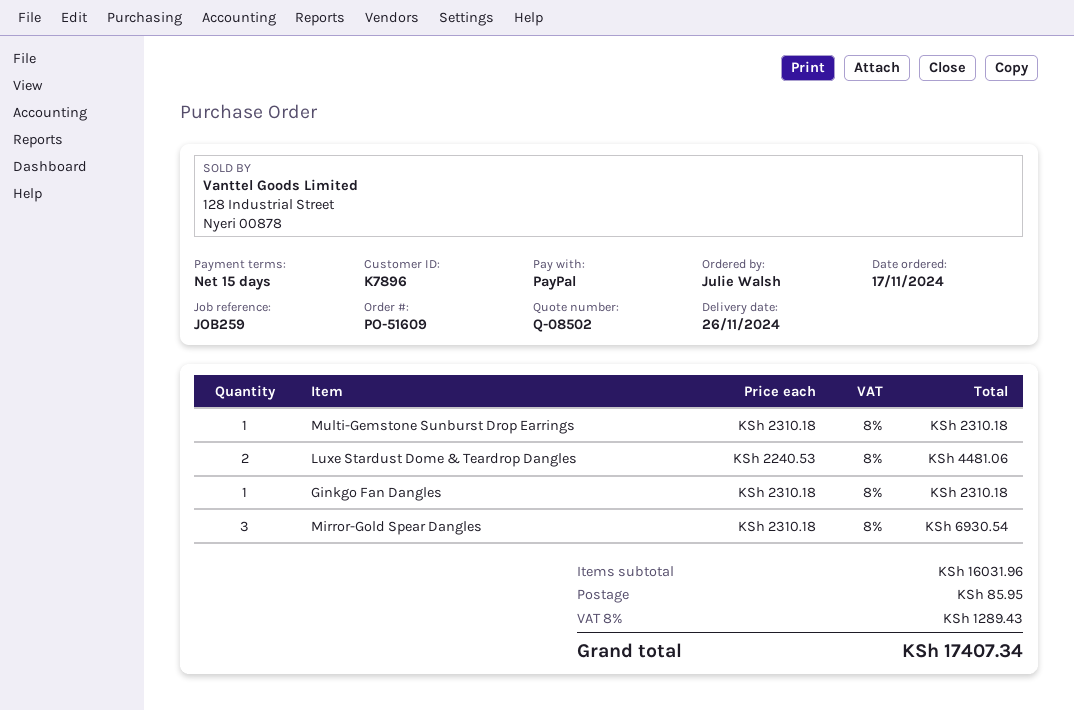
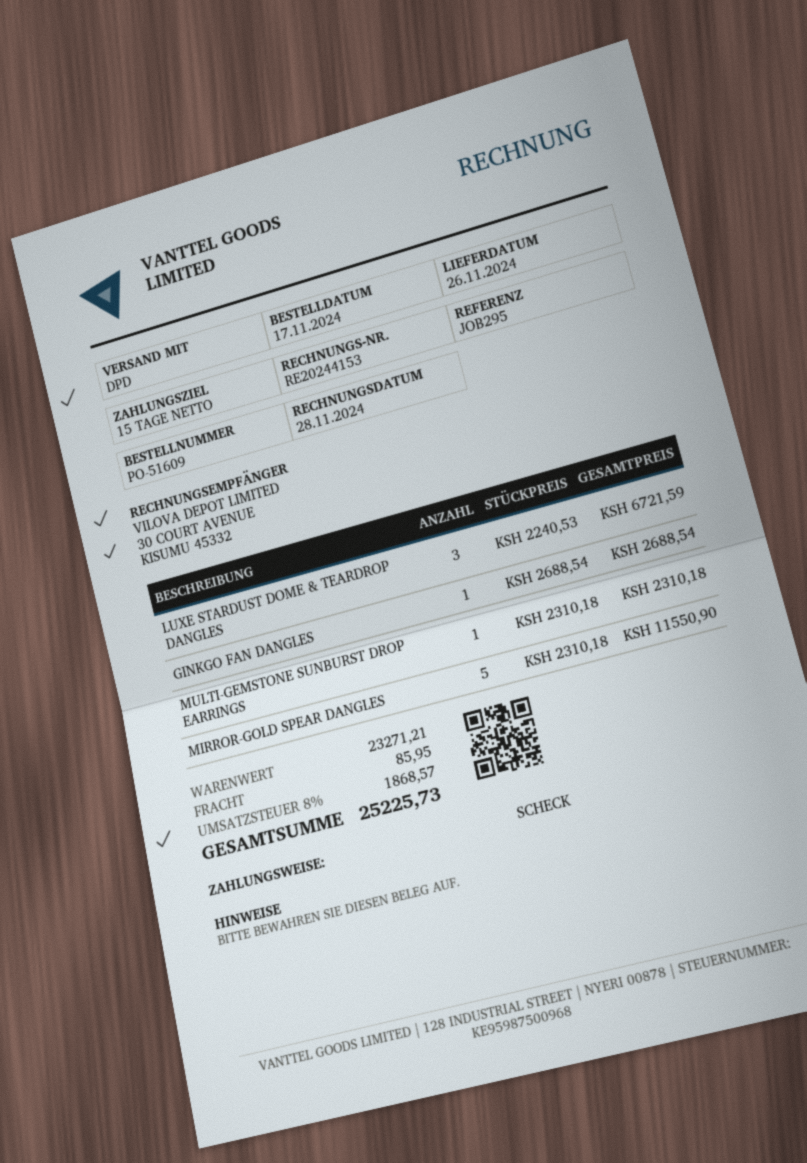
reference: JOB259 -> JOB295
payment method: PayPal -> cheque
Luxe Stardust Dome & Teardrop Dangles: 2 x 2240.53 = 4481.06 -> 3 x 2240.53 = 6721.59
Ginkgo Fan Dangles: 1 x 2310.18 = 2310.18 -> 1 x 2688.54 = 2688.54
Mirror-Gold Spear Dangles: 3 x 2310.18 = 6930.54 -> 5 x 2310.18 = 11550.90
subtotal: 16031.96 -> 23271.21
tax: 8% = 1289.43 -> 8% = 1868.57
total: 17407.34 -> 25225.73

